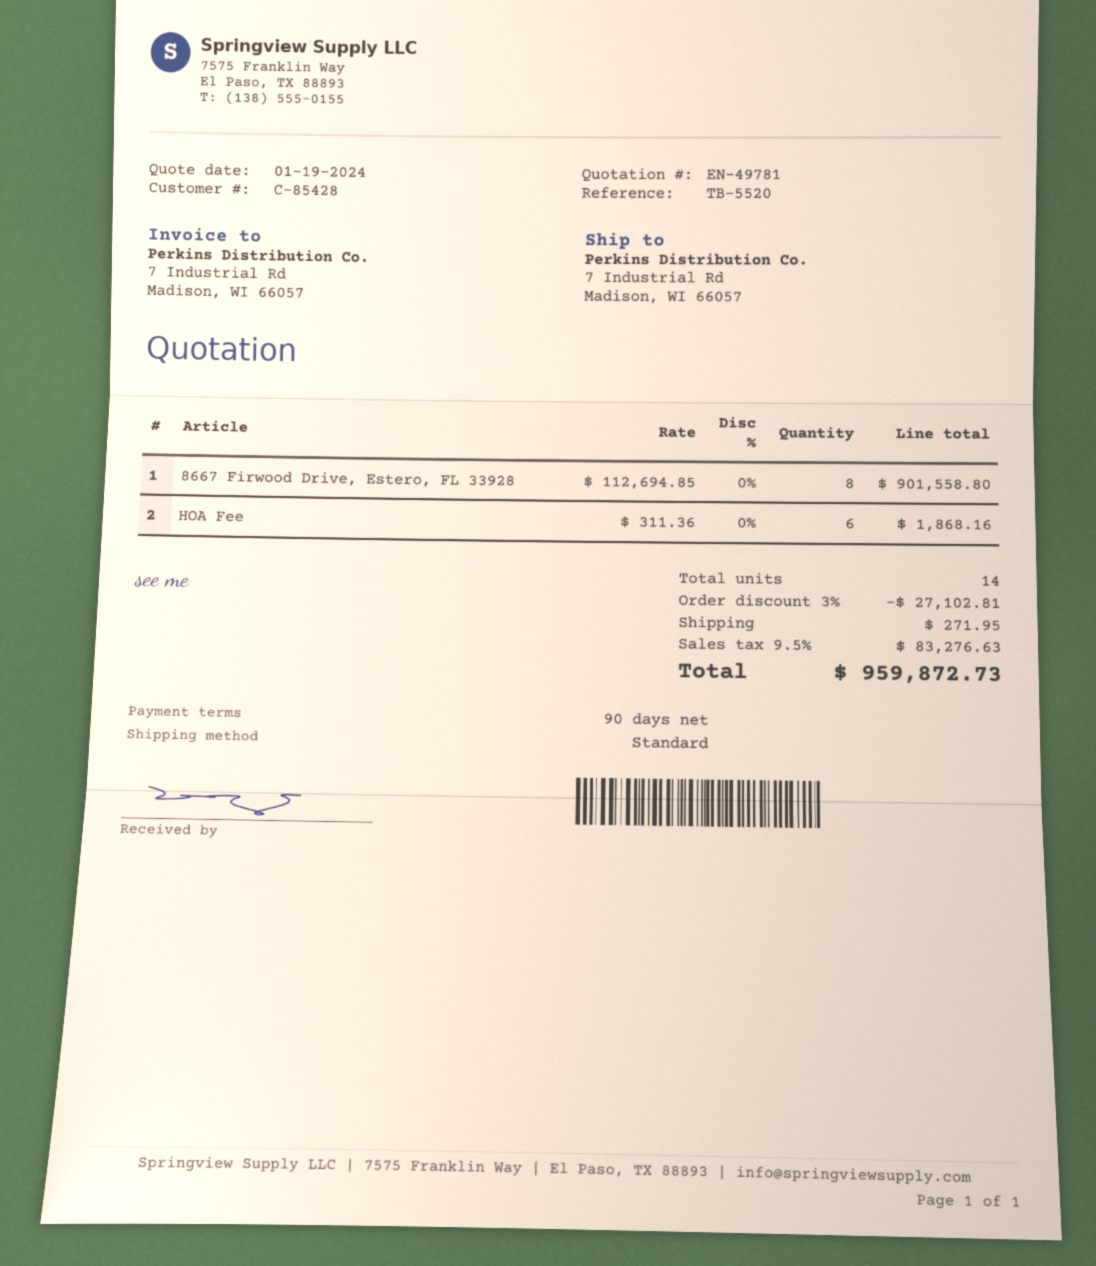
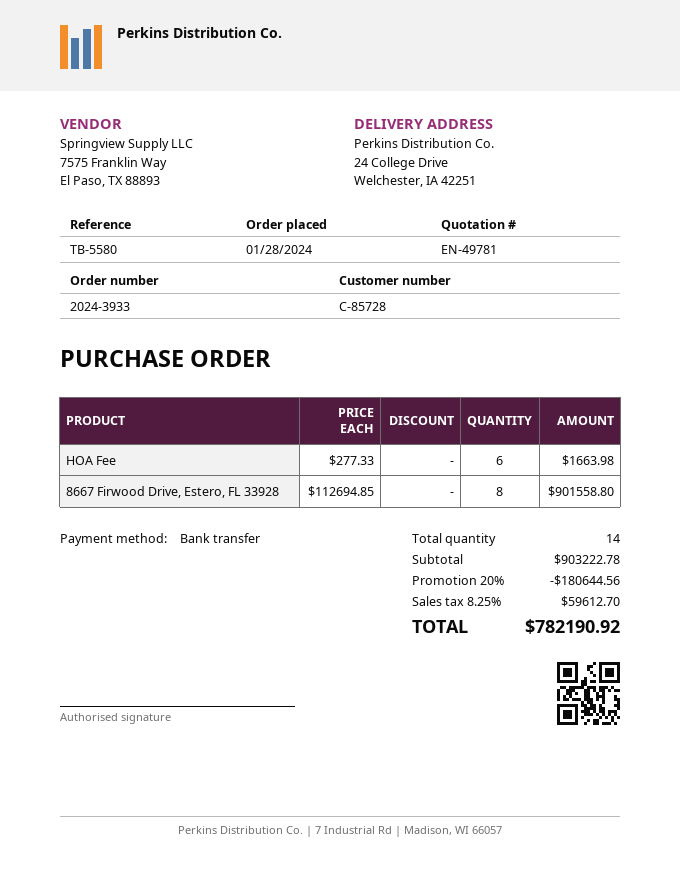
customer number: C-85428 -> C-85728
reference: TB-5520 -> TB-5580
ship to: 7 Industrial Rd, Madison, WI 66057 -> 24 College Drive, Welchester, IA 42251
HOA Fee: 6 x 311.36 = 1868.16 -> 6 x 277.33 = 1663.98
discount: 3% = 27102.81 -> 20% = 180644.56
shipping: 271.95 -> none
tax: 9.5% = 83276.63 -> 8.25% = 59612.70
total: 959872.73 -> 782190.92

